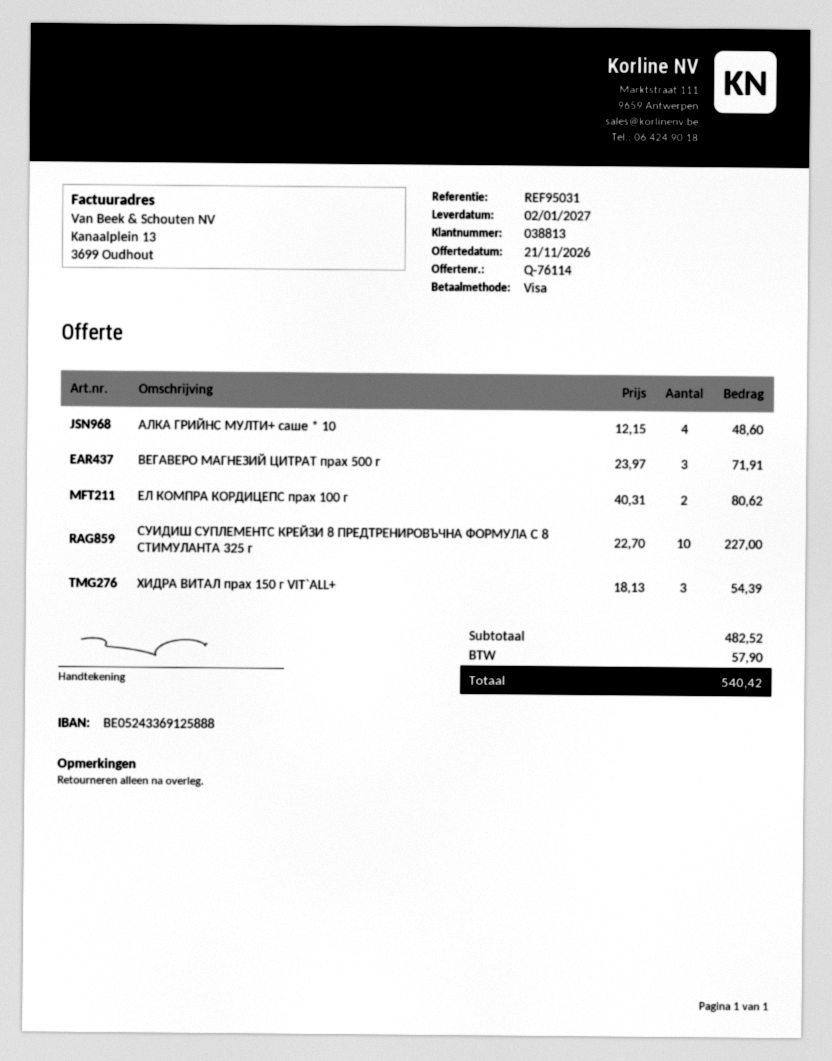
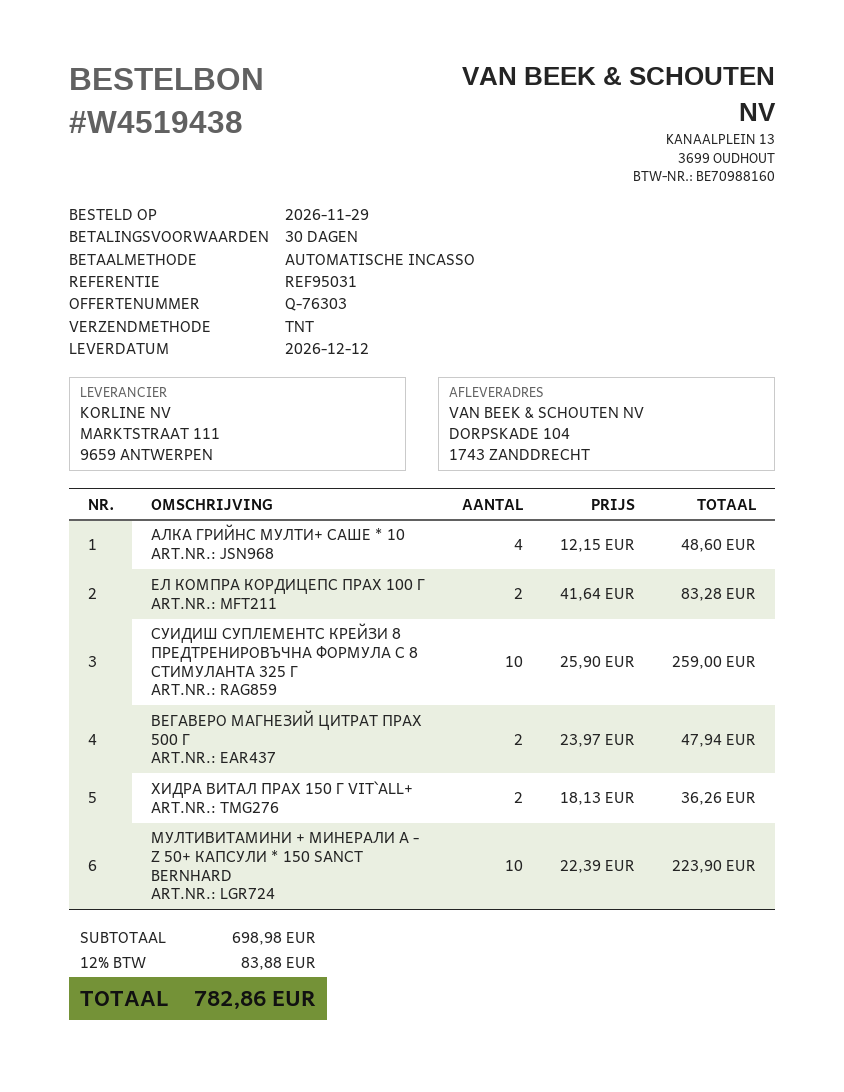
quote number: Q-76114 -> Q-76303
delivery date: 2027-01-02 -> 2026-12-12
payment method: Visa -> direct debit
ВЕГАВЕРО МАГНЕЗИЙ ЦИТРАТ прах 500 г: 3 x 23.97 = 71.91 -> 2 x 23.97 = 47.94
ЕЛ КОМПРА КОРДИЦЕПС прах 100 г: 2 x 40.31 = 80.62 -> 2 x 41.64 = 83.28
СУИДИШ СУПЛЕМЕНТС КРЕЙЗИ 8 ПРЕДТРЕНИРОВЪЧНА ФОРМУЛА С 8 СТИМУЛАНТА 325 г: 10 x 22.70 = 227.00 -> 10 x 25.90 = 259.00
ХИДРА ВИТАЛ прах 150 г VIT`ALL+: 3 x 18.13 = 54.39 -> 2 x 18.13 = 36.26
МУЛТИВИТАМИНИ + МИНЕРАЛИ A - Z 50+ КАПСУЛИ * 150 SANCT BERNHARD: none -> 10 x 22.39 = 223.90
subtotal: 482.52 -> 698.98
tax: 57.90 -> 83.88
total: 540.42 -> 782.86

